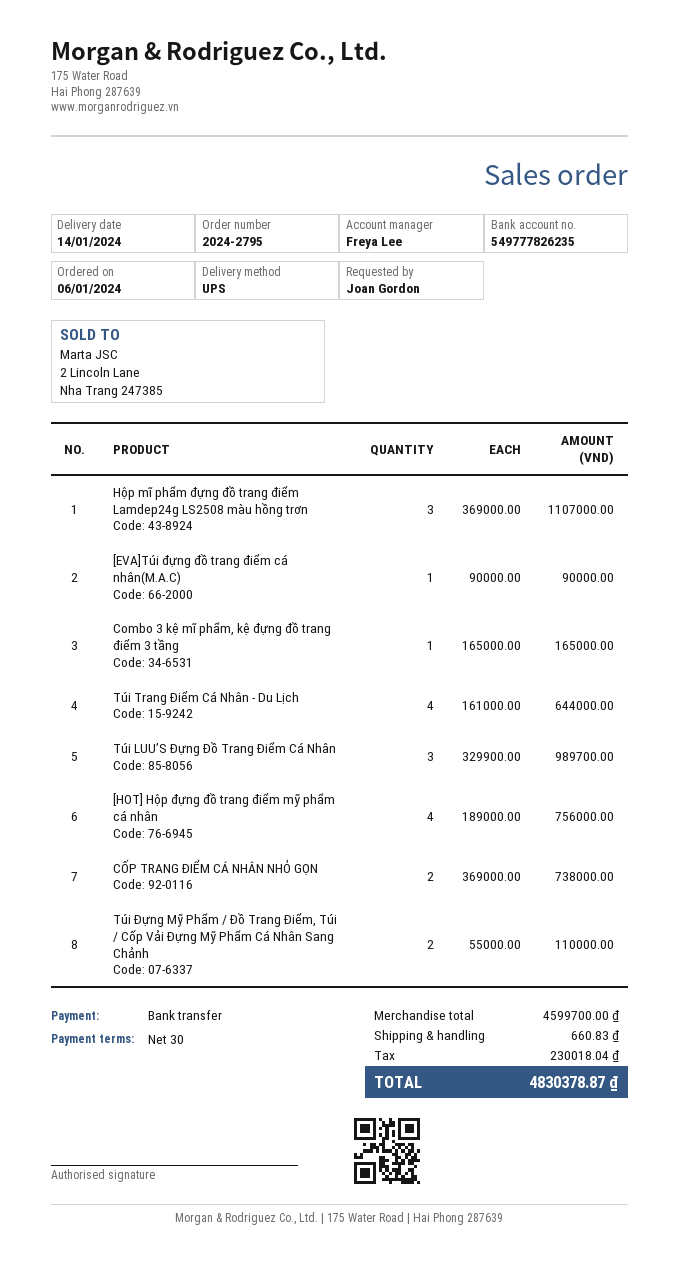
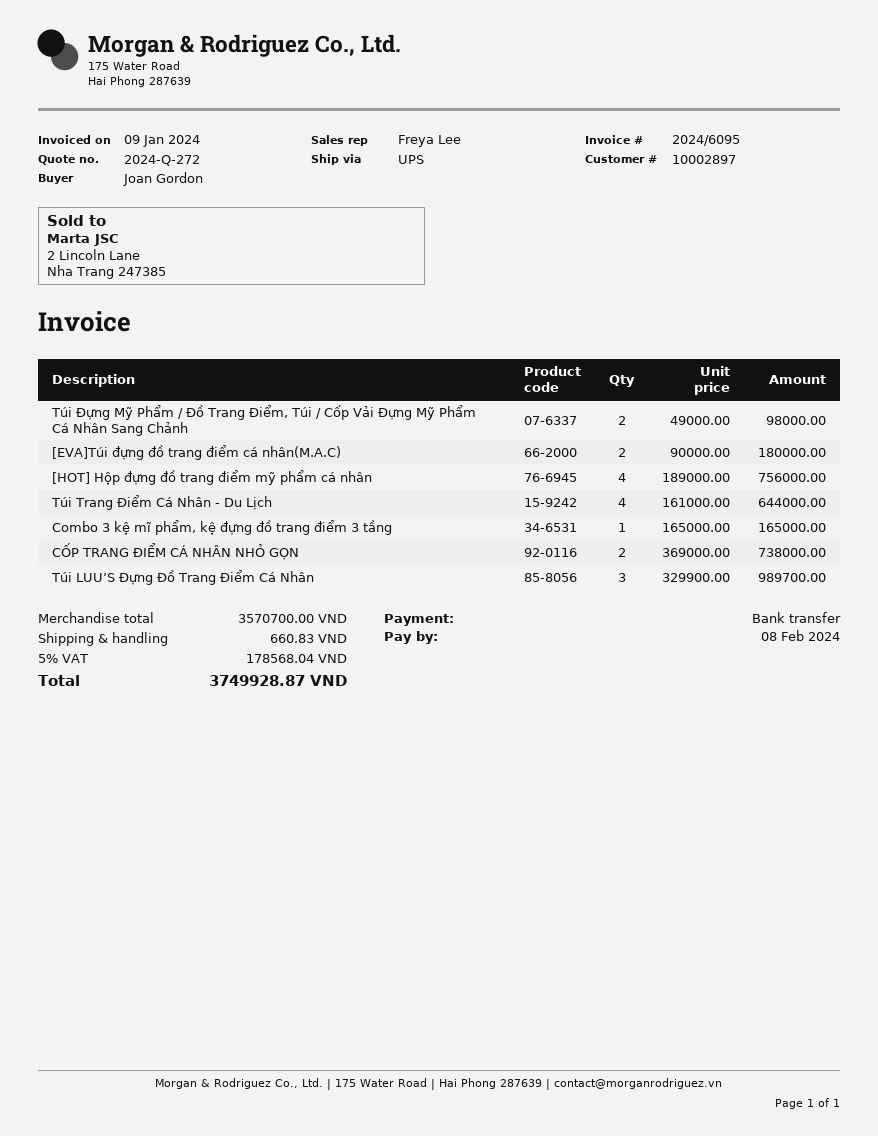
Hộp mĩ phẩm đựng đồ trang điểm Lamdep24g LS2508 màu hồng trơn: 3 x 369000.00 = 1107000.00 -> none
[EVA]Túi đựng đồ trang điểm cá nhân(M.A.C): 1 x 90000.00 = 90000.00 -> 2 x 90000.00 = 180000.00
Túi Đựng Mỹ Phẩm / Đồ Trang Điểm, Túi / Cốp Vải Đựng Mỹ Phẩm Cá Nhân Sang Chảnh: 2 x 55000.00 = 110000.00 -> 2 x 49000.00 = 98000.00
subtotal: 4599700.00 -> 3570700.00
tax: 230018.04 -> 178568.04
total: 4830378.87 -> 3749928.87

